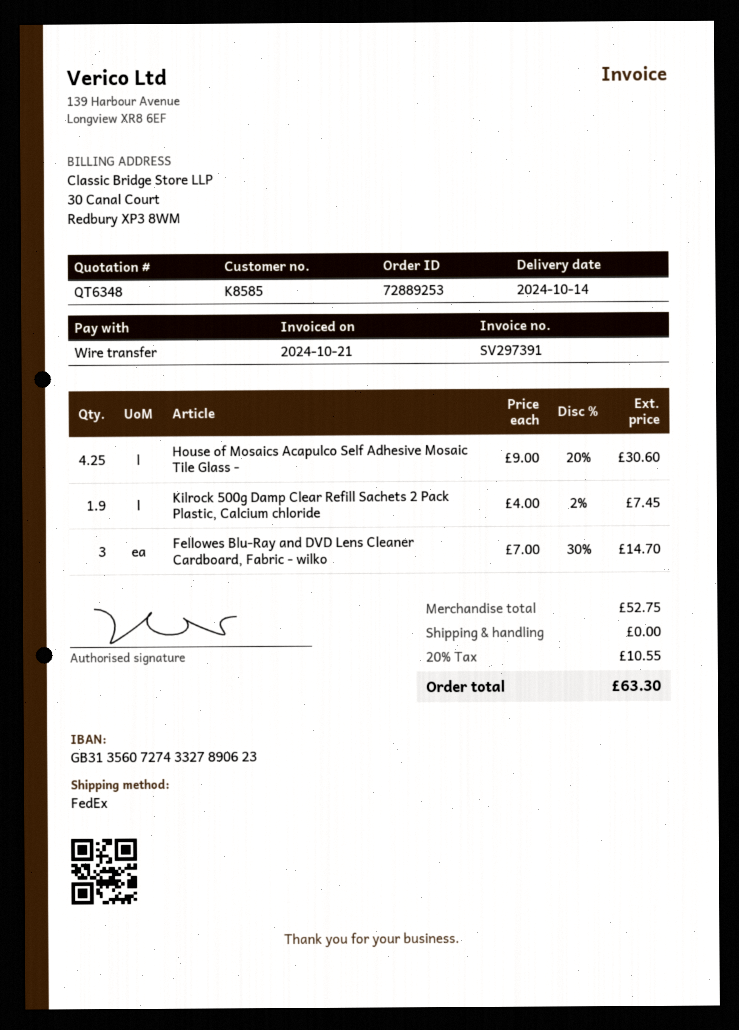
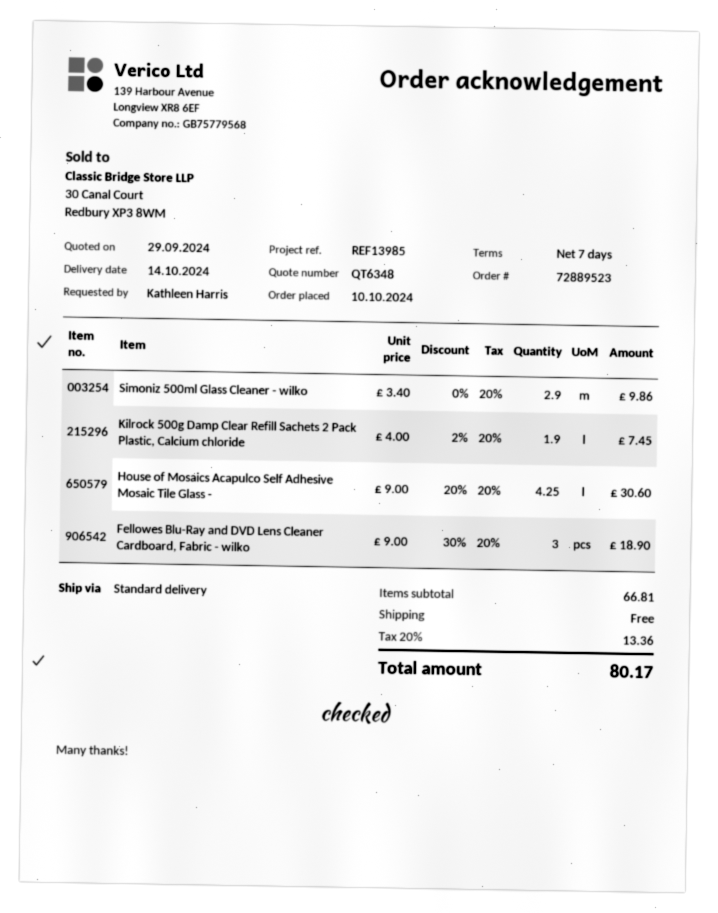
order number: 72889253 -> 72889523
shipping method: FedEx -> standard
Fellowes Blu-Ray and DVD Lens Cleaner Cardboard, Fabric - wilko: 3 x 7.00 - 30% = 14.70 -> 3 x 9.00 - 30% = 18.90
Simoniz 500ml Glass Cleaner - wilko: none -> 2.9 x 3.40 = 9.86
subtotal: 52.75 -> 66.81
tax: 20% = 10.55 -> 20% = 13.36
total: 63.30 -> 80.17

